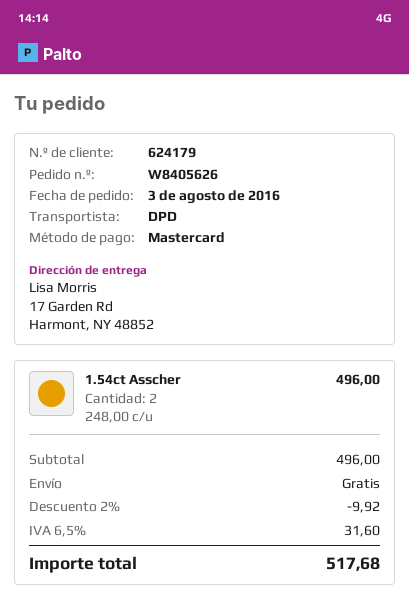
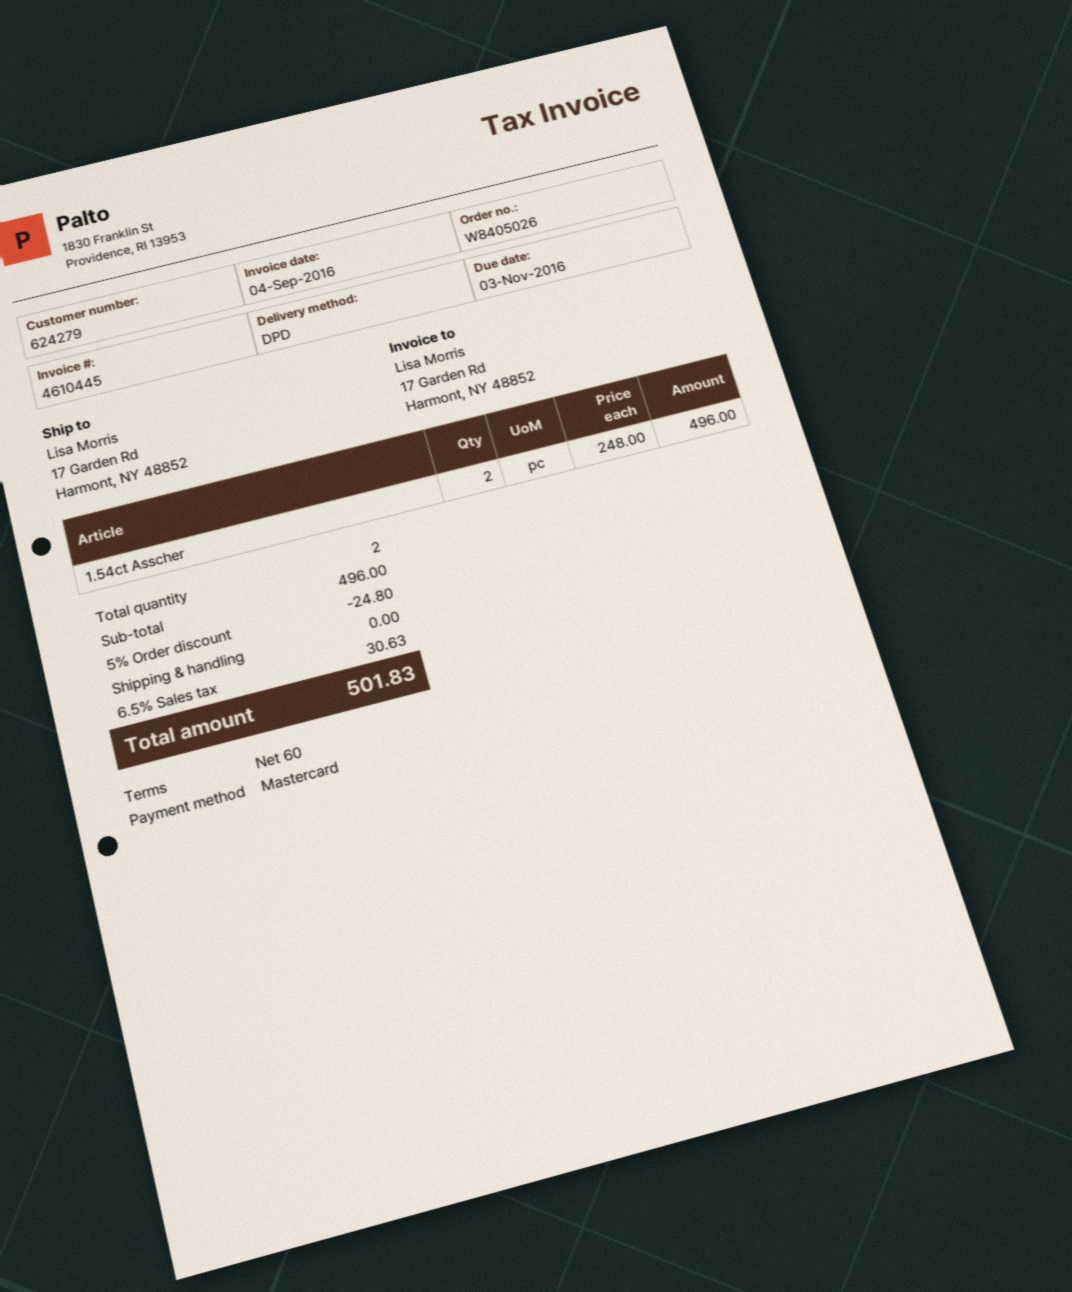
order number: W8405626 -> W8405026
customer number: 624179 -> 624279
discount: 2% = 9.92 -> 5% = 24.80
tax: 6.5% = 31.60 -> 6.5% = 30.63
total: 517.68 -> 501.83

